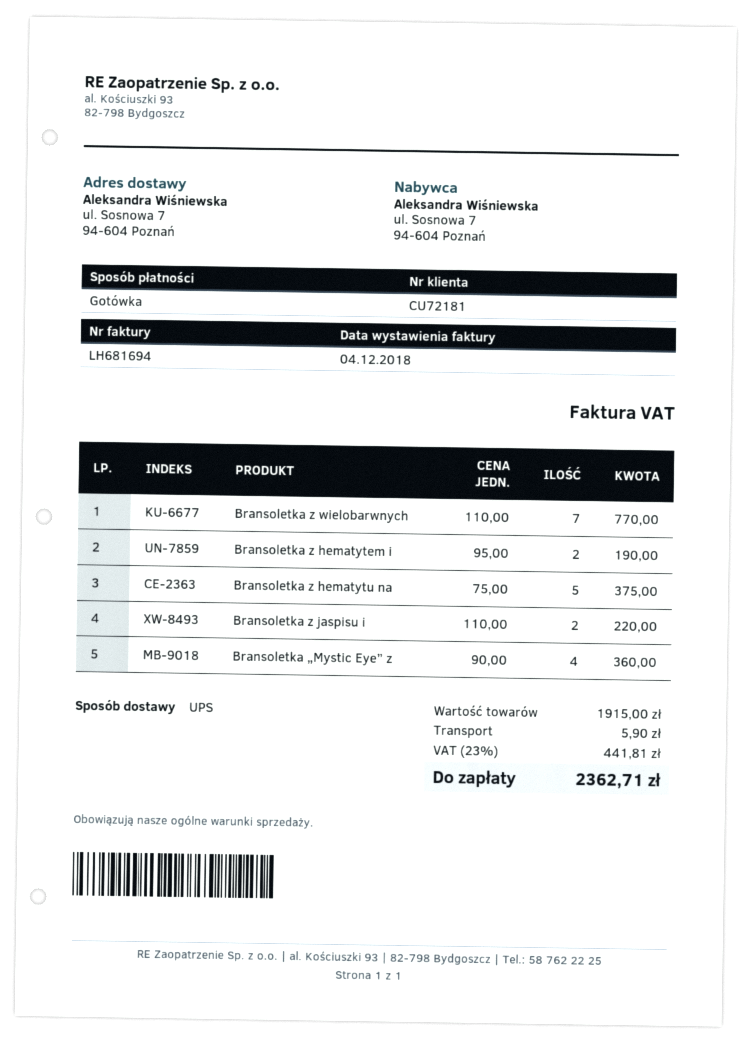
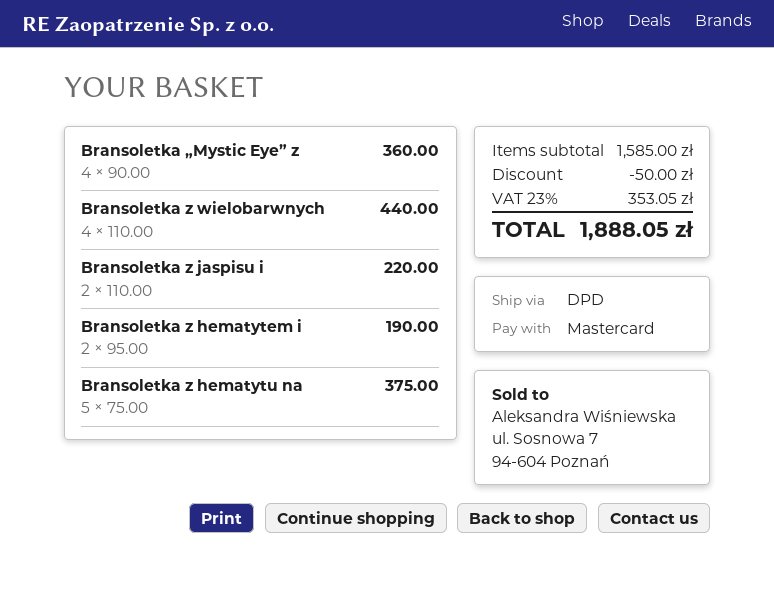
payment method: cash -> Mastercard
shipping method: UPS -> DPD
Bransoletka z wielobarwnych: 7 x 110.00 = 770.00 -> 4 x 110.00 = 440.00
subtotal: 1915.00 -> 1585.00
discount: none -> 50.00
shipping: 5.90 -> none
tax: 23% = 441.81 -> 23% = 353.05
total: 2362.71 -> 1888.05

